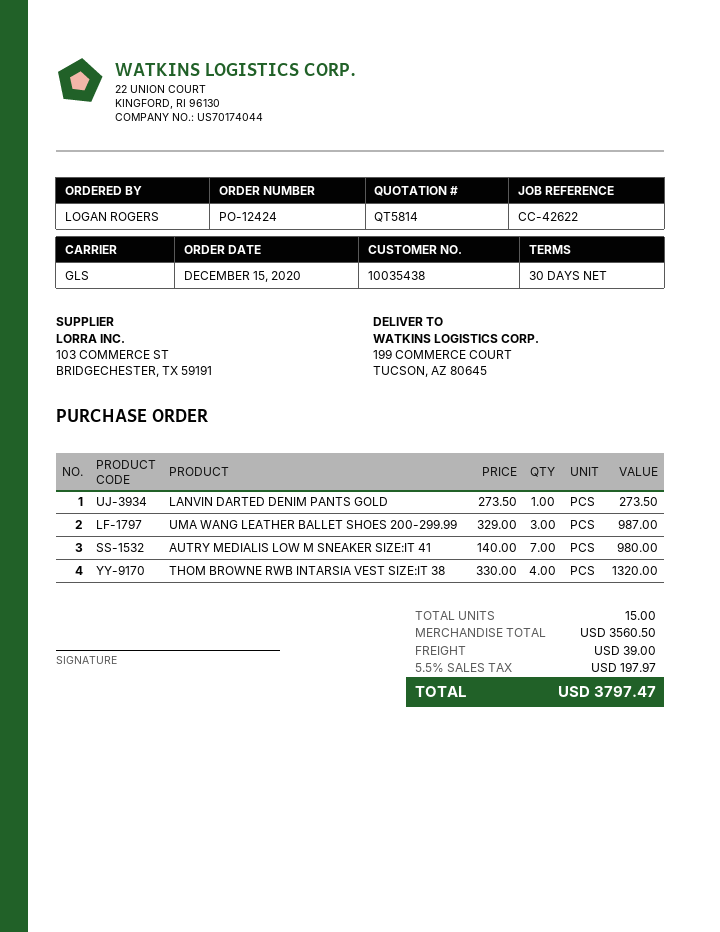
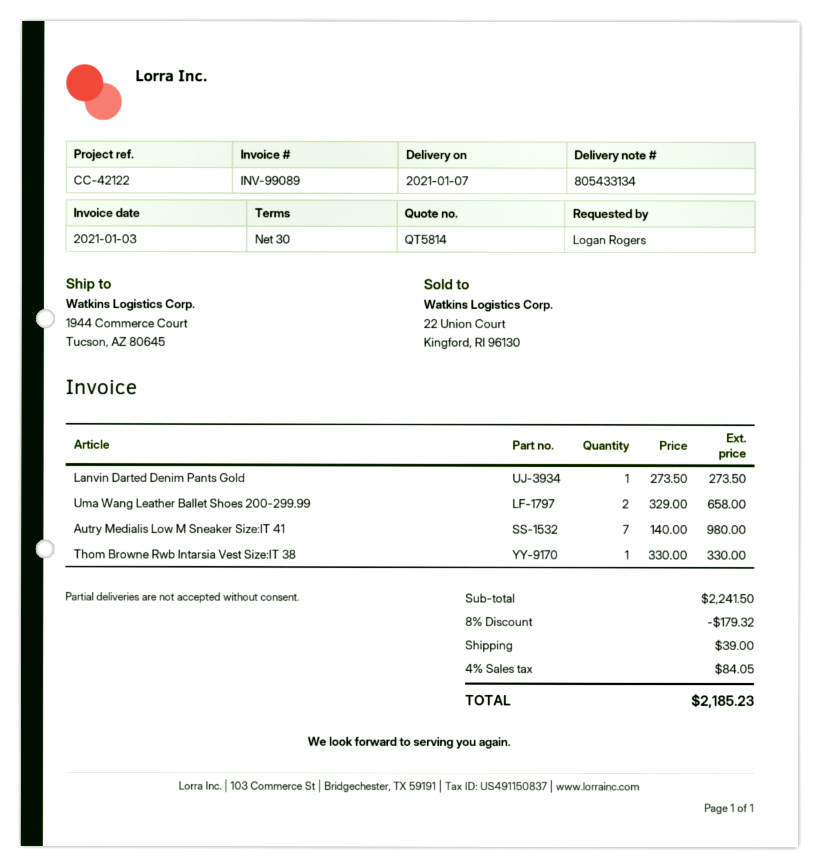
reference: CC-42622 -> CC-42122
ship to: 199 COMMERCE COURT, TUCSON, AZ 80645 -> 1944 Commerce Court, Tucson, AZ 80645
UMA WANG LEATHER BALLET SHOES 200-299.99: 3 x 329.00 = 987.00 -> 2 x 329.00 = 658.00
THOM BROWNE RWB INTARSIA VEST SIZE:IT 38: 4 x 330.00 = 1320.00 -> 1 x 330.00 = 330.00
subtotal: 3560.50 -> 2241.50
discount: none -> 8% = 179.32
tax: 5.5% = 197.97 -> 4% = 84.05
total: 3797.47 -> 2185.23

